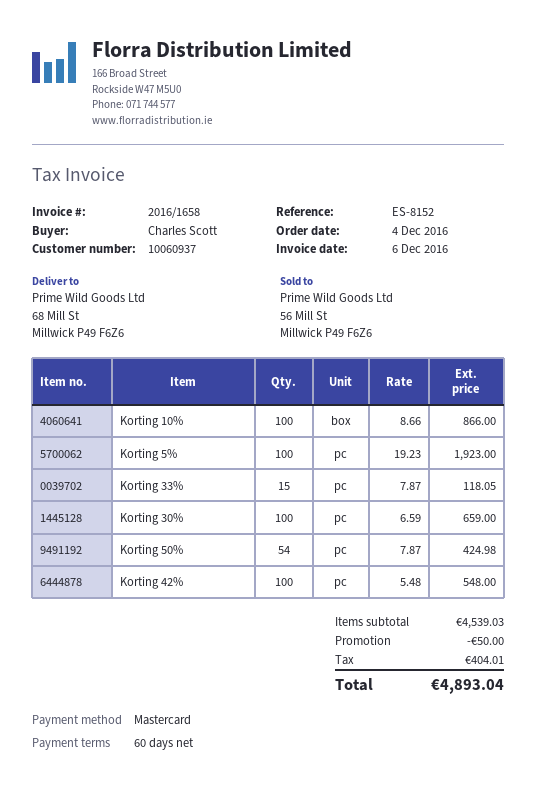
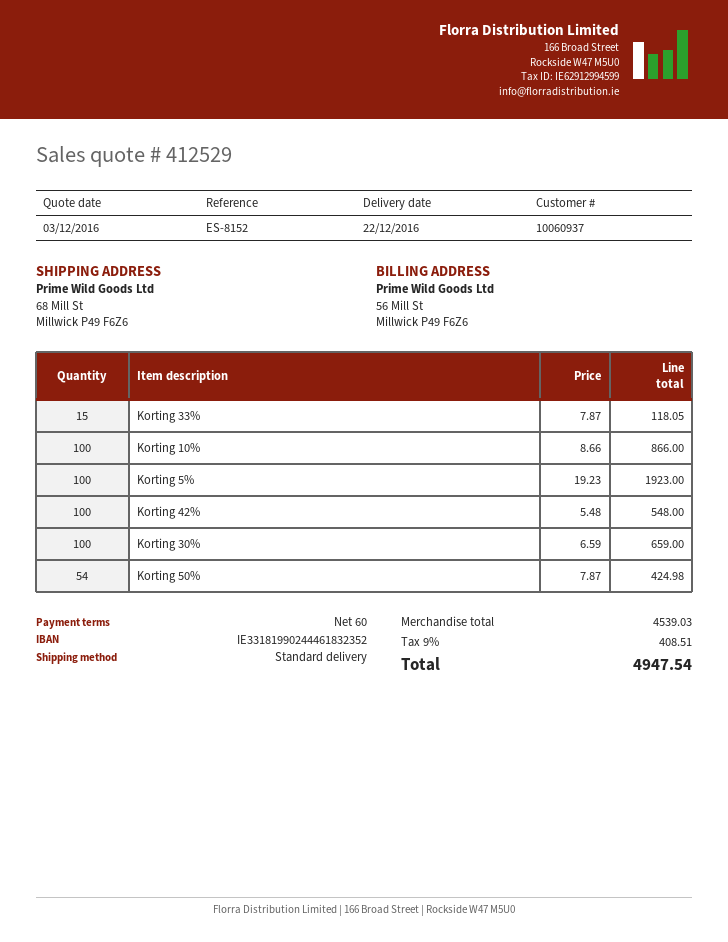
discount: 50.00 -> none
tax: 404.01 -> 408.51
total: 4893.04 -> 4947.54

